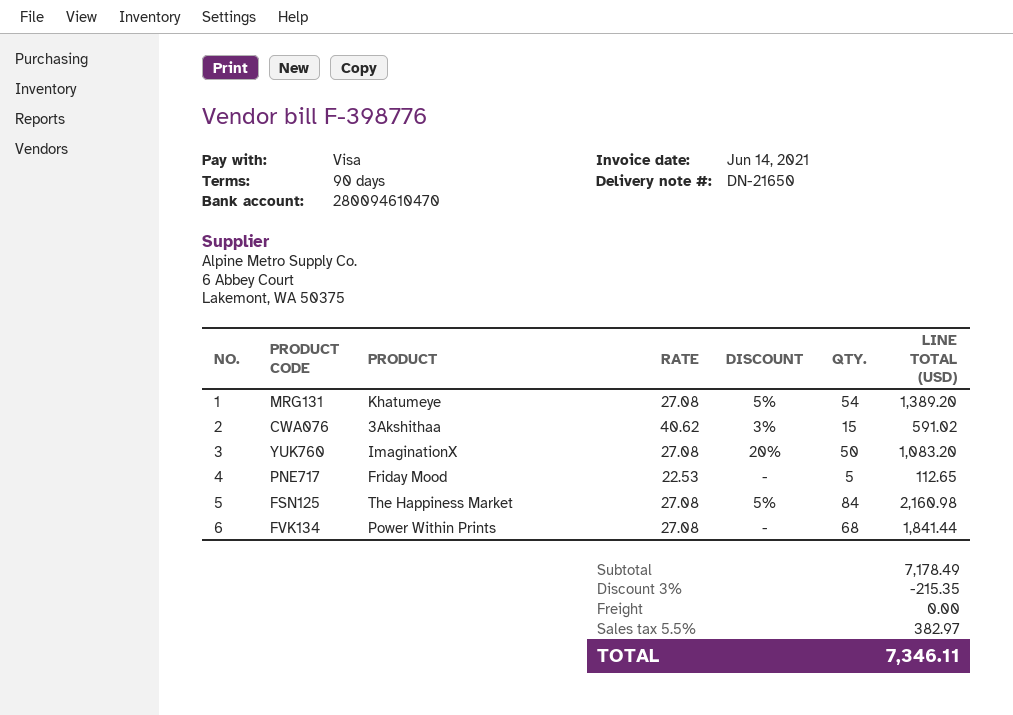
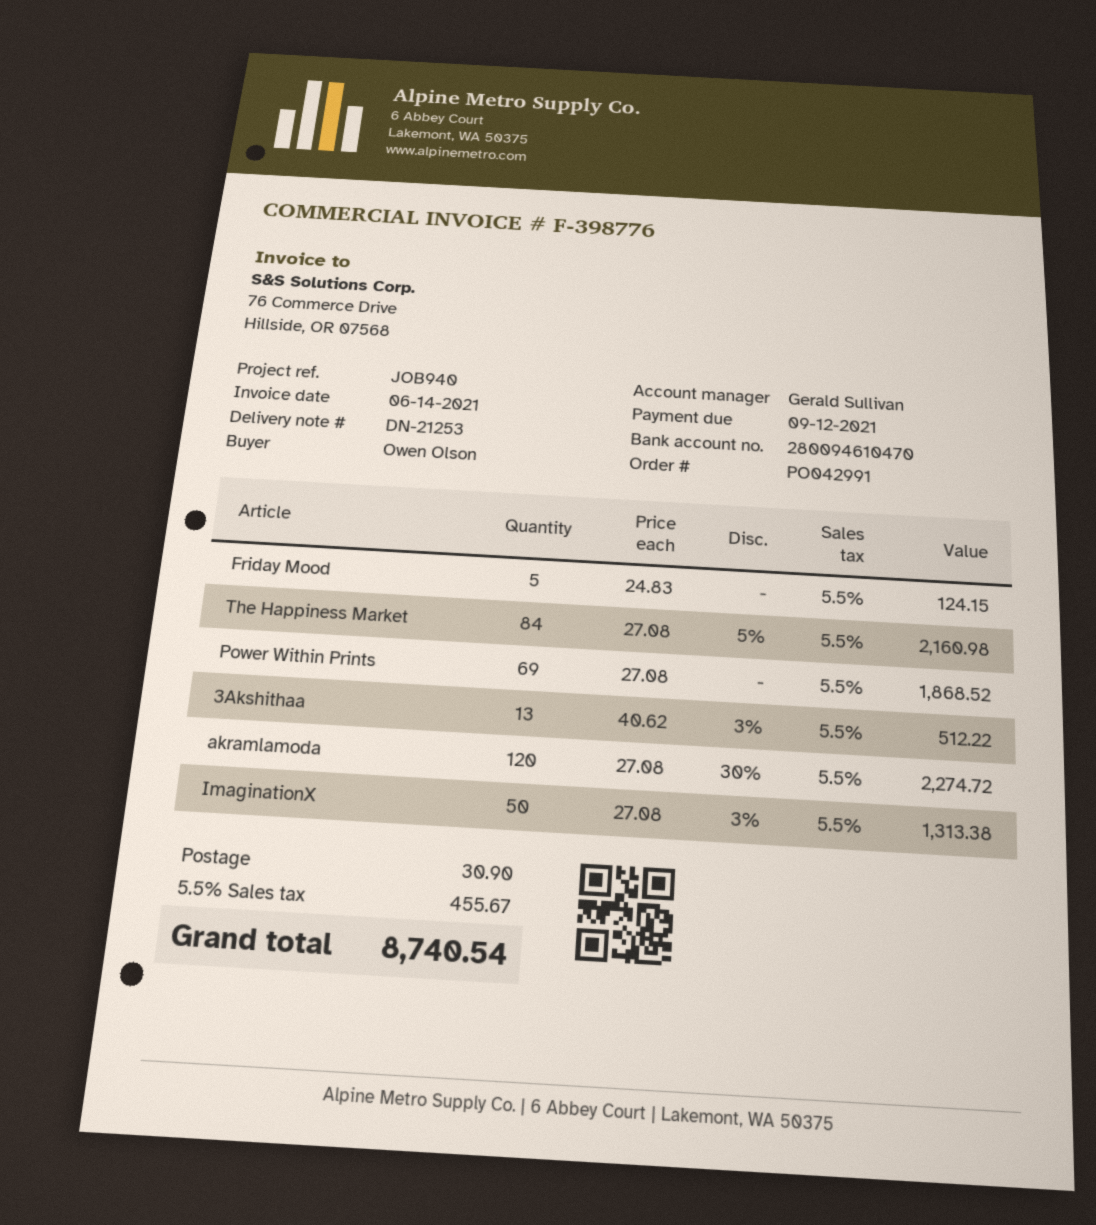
delivery note number: DN-21650 -> DN-21253
Khatumeye: 54 x 27.08 - 5% = 1389.20 -> none
3Akshithaa: 15 x 40.62 - 3% = 591.02 -> 13 x 40.62 - 3% = 512.22
ImaginationX: 50 x 27.08 - 20% = 1083.20 -> 50 x 27.08 - 3% = 1313.38
Friday Mood: 5 x 22.53 = 112.65 -> 5 x 24.83 = 124.15
Power Within Prints: 68 x 27.08 = 1841.44 -> 69 x 27.08 = 1868.52
akramlamoda: none -> 120 x 27.08 - 30% = 2274.72
discount: 3% = 215.35 -> none
shipping: 0.00 -> 30.90
tax: 5.5% = 382.97 -> 5.5% = 455.67
total: 7346.11 -> 8740.54

